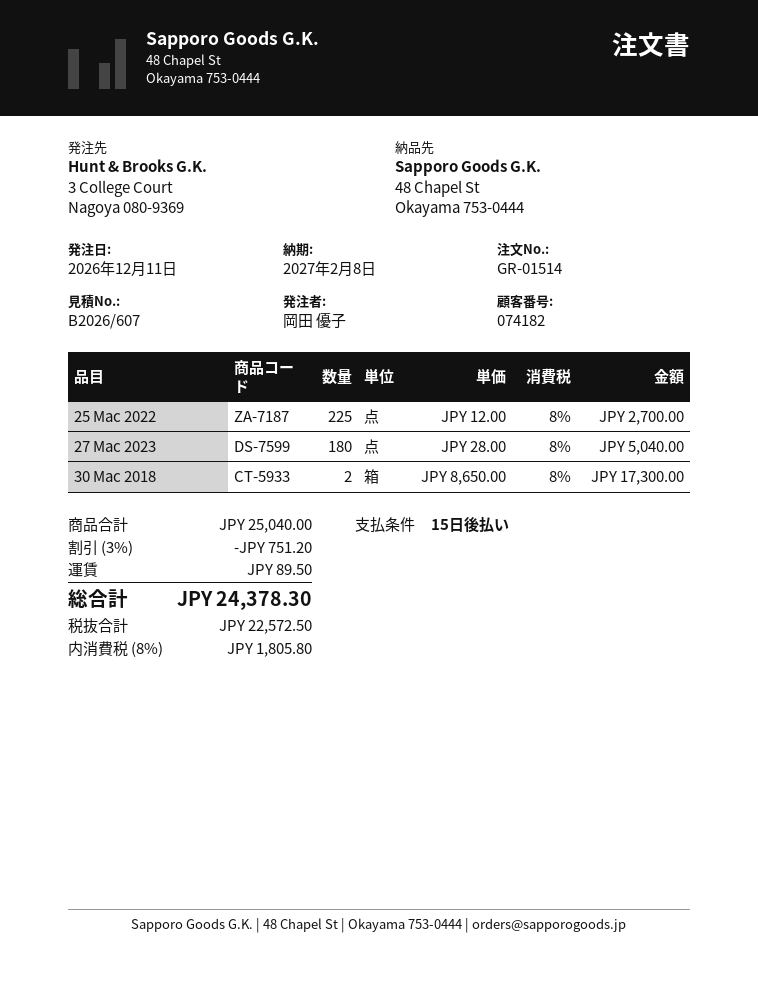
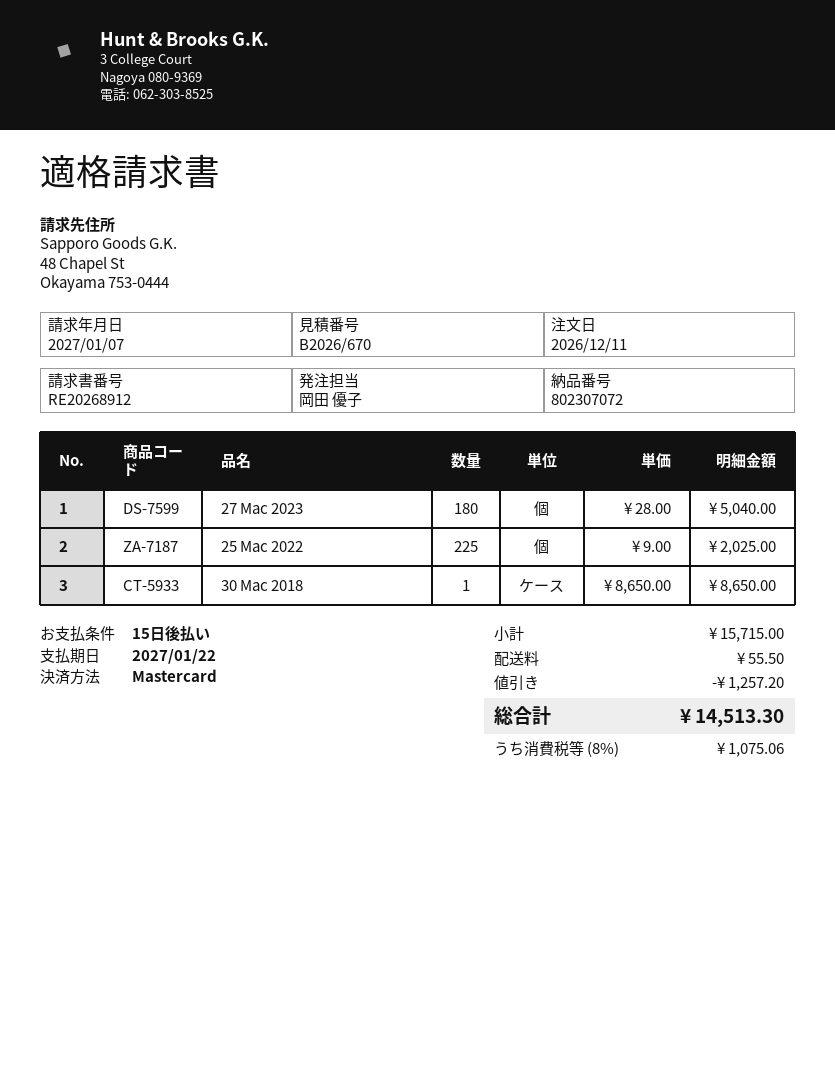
quote number: B2026/607 -> B2026/670
25 Mac 2022: 225 x 12.00 = 2700.00 -> 225 x 9.00 = 2025.00
30 Mac 2018: 2 x 8650.00 = 17300.00 -> 1 x 8650.00 = 8650.00
subtotal: 25040.00 -> 15715.00
discount: 751.20 -> 1257.20
shipping: 89.50 -> 55.50
tax: 8% = 1805.80 -> 8% = 1075.06
total: 24378.30 -> 14513.30

